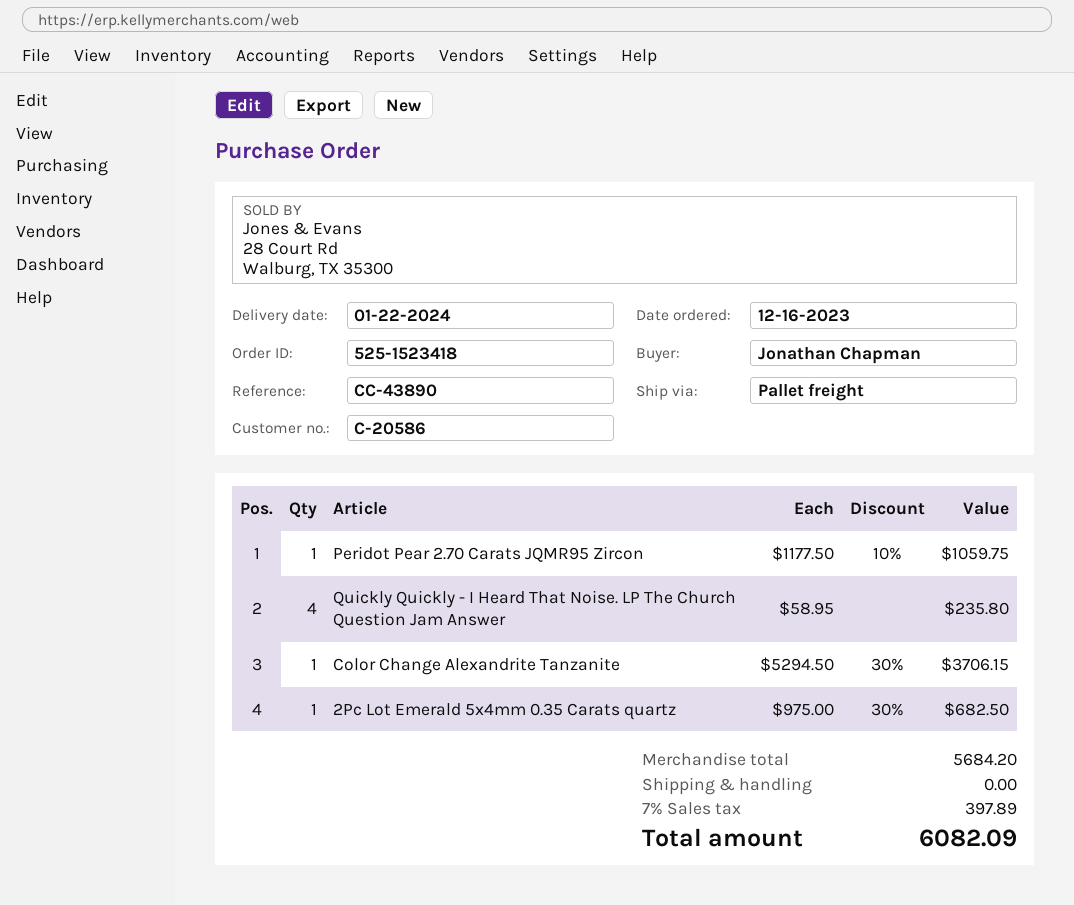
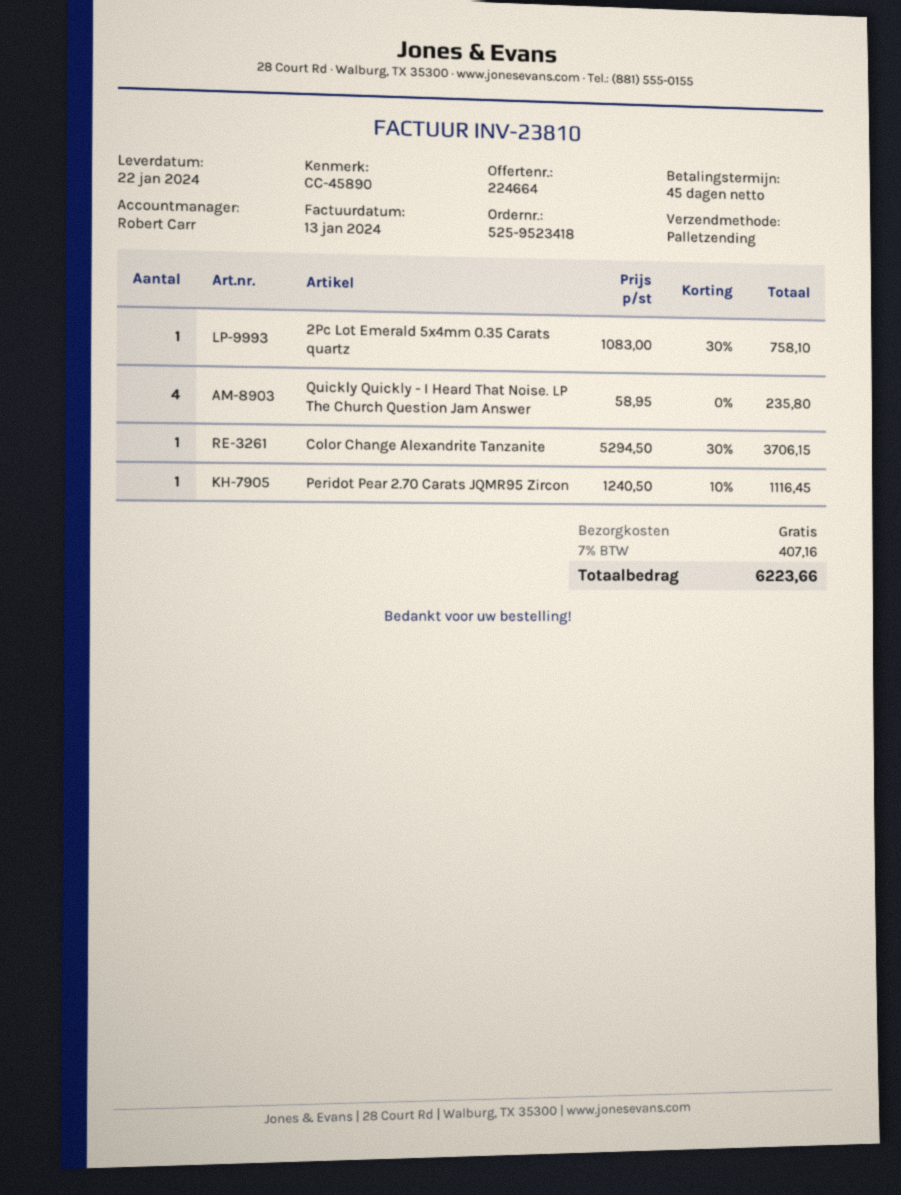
order number: 525-1523418 -> 525-9523418
reference: CC-43890 -> CC-45890
Peridot Pear 2.70 Carats JQMR95 Zircon: 1 x 1177.50 - 10% = 1059.75 -> 1 x 1240.50 - 10% = 1116.45
2Pc Lot Emerald 5x4mm 0.35 Carats quartz: 1 x 975.00 - 30% = 682.50 -> 1 x 1083.00 - 30% = 758.10
tax: 7% = 397.89 -> 7% = 407.16
total: 6082.09 -> 6223.66

